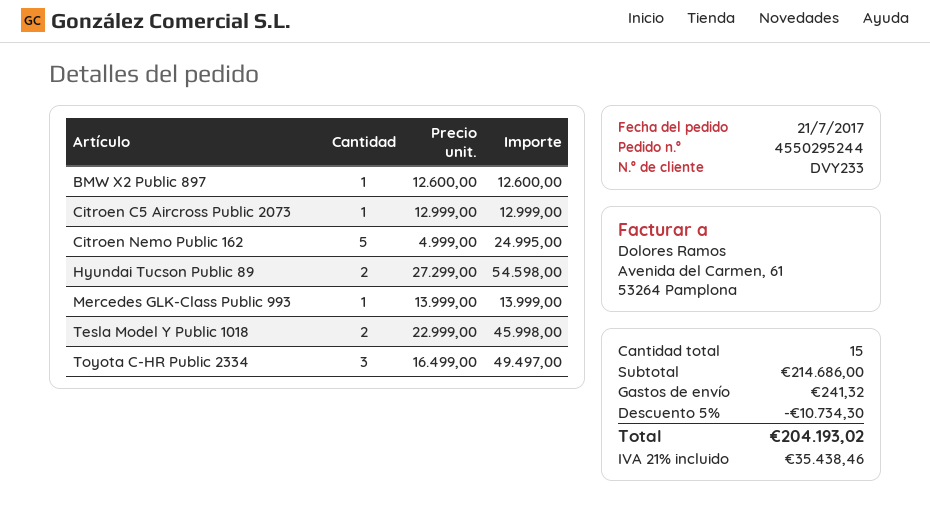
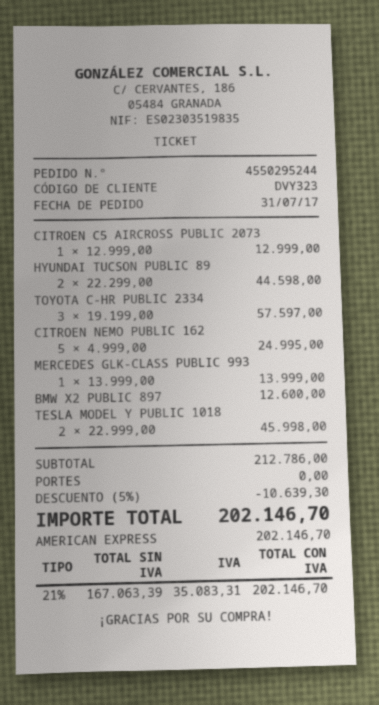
order date: 2017-07-21 -> 2017-07-31
customer number: DVY233 -> DVY323
Hyundai Tucson Public 89: 2 x 27299.00 = 54598.00 -> 2 x 22299.00 = 44598.00
Toyota C-HR Public 2334: 3 x 16499.00 = 49497.00 -> 3 x 19199.00 = 57597.00
subtotal: 214686.00 -> 212786.00
discount: 5% = 10734.30 -> 5% = 10639.30
shipping: 241.32 -> 0.00
tax: 21% = 35438.46 -> 21% = 35083.31
total: 204193.02 -> 202146.70

